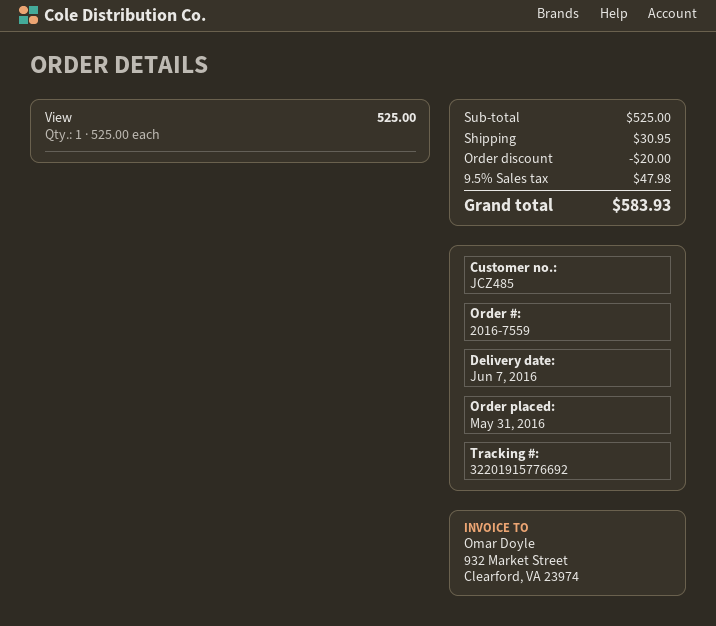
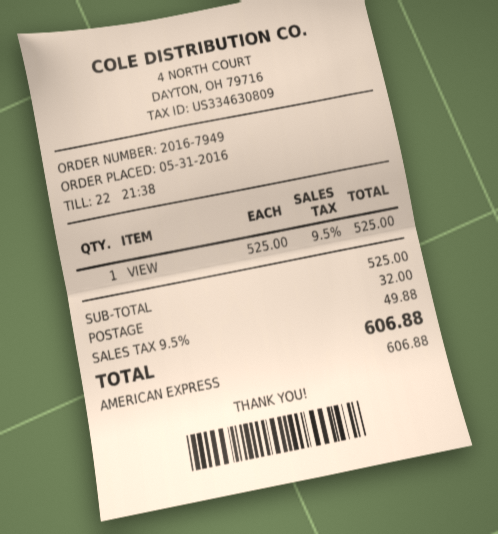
order number: 2016-7559 -> 2016-7949
discount: 20.00 -> none
shipping: 30.95 -> 32.00
tax: 9.5% = 47.98 -> 9.5% = 49.88
total: 583.93 -> 606.88

